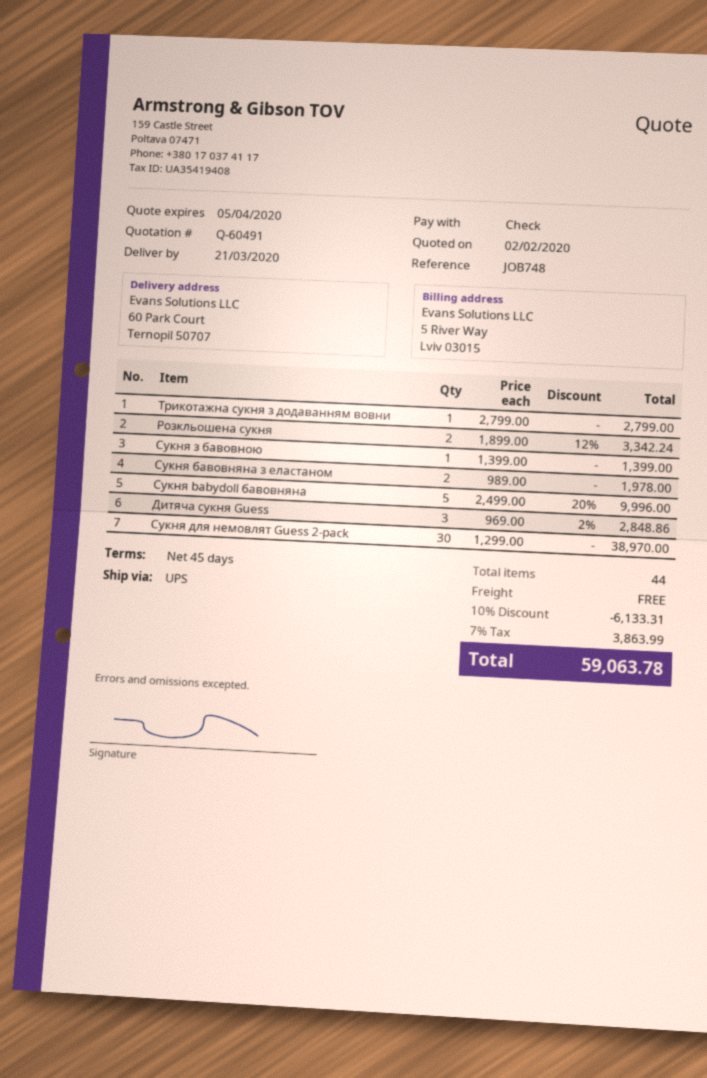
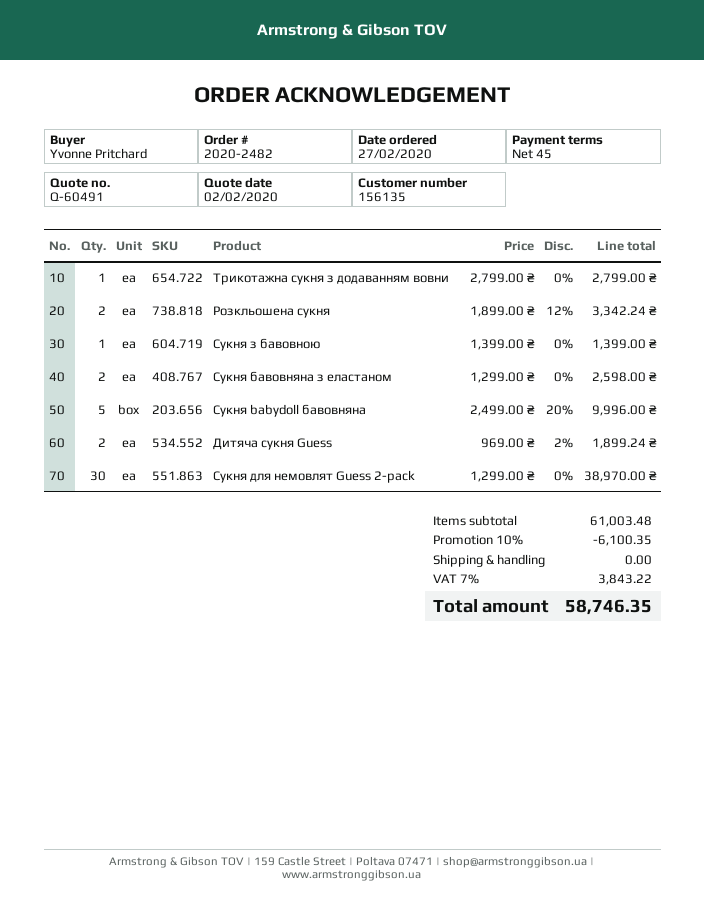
Сукня бавовняна з еластаном: 2 x 989.00 = 1978.00 -> 2 x 1299.00 = 2598.00
Дитяча сукня Guess: 3 x 969.00 - 2% = 2848.86 -> 2 x 969.00 - 2% = 1899.24
discount: 10% = 6133.31 -> 10% = 6100.35
tax: 7% = 3863.99 -> 7% = 3843.22
total: 59063.78 -> 58746.35

